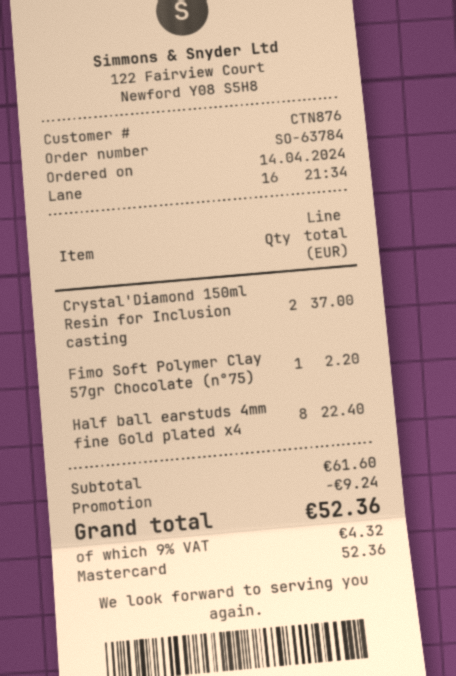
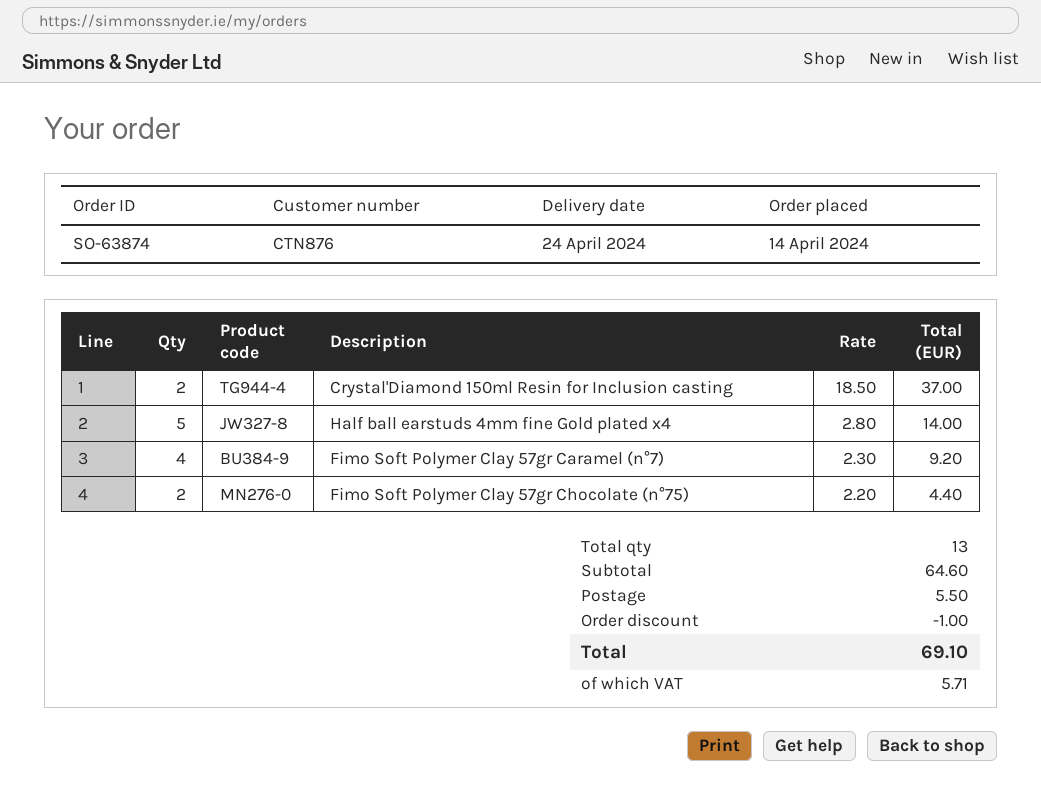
order number: SO-63784 -> SO-63874
Fimo Soft Polymer Clay 57gr Chocolate (n°75): 1 for 2.20 -> 2 for 4.40
Half ball earstuds 4mm fine Gold plated x4: 8 for 22.40 -> 5 for 14.00
Fimo Soft Polymer Clay 57gr Caramel (n°7): none -> 4 for 9.20
subtotal: 61.60 -> 64.60
discount: 9.24 -> 1.00
shipping: none -> 5.50
tax: 4.32 -> 5.71
total: 52.36 -> 69.10

